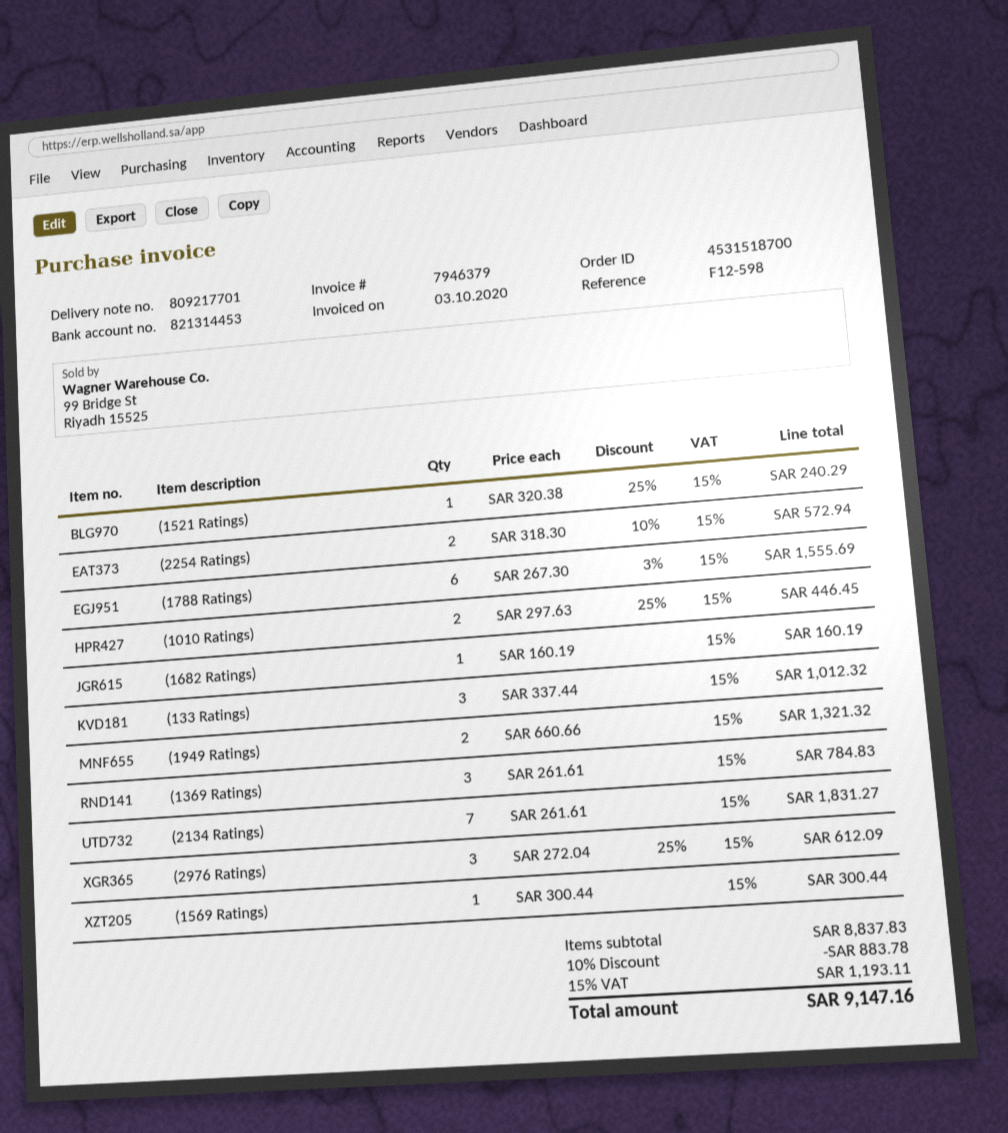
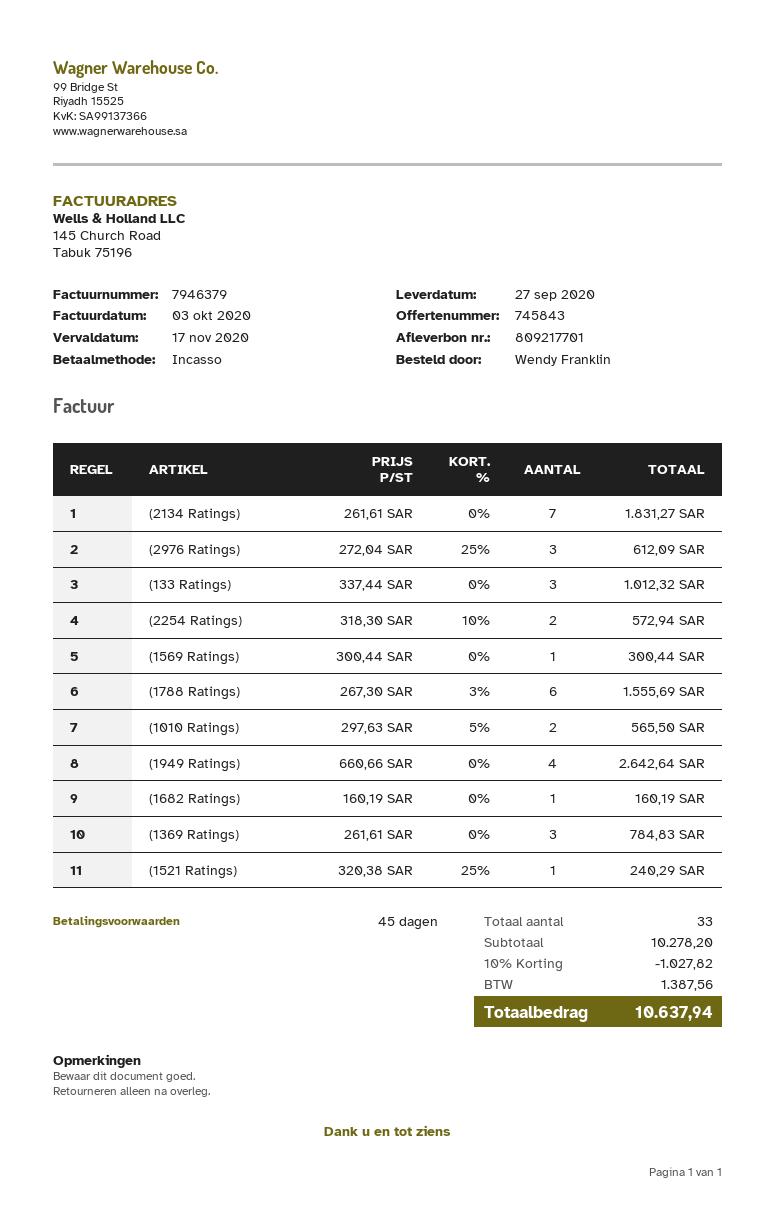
(1010 Ratings): 2 x 297.63 - 25% = 446.45 -> 2 x 297.63 - 5% = 565.50
(1949 Ratings): 2 x 660.66 = 1321.32 -> 4 x 660.66 = 2642.64
subtotal: 8837.83 -> 10278.20
discount: 10% = 883.78 -> 10% = 1027.82
tax: 1193.11 -> 1387.56
total: 9147.16 -> 10637.94

